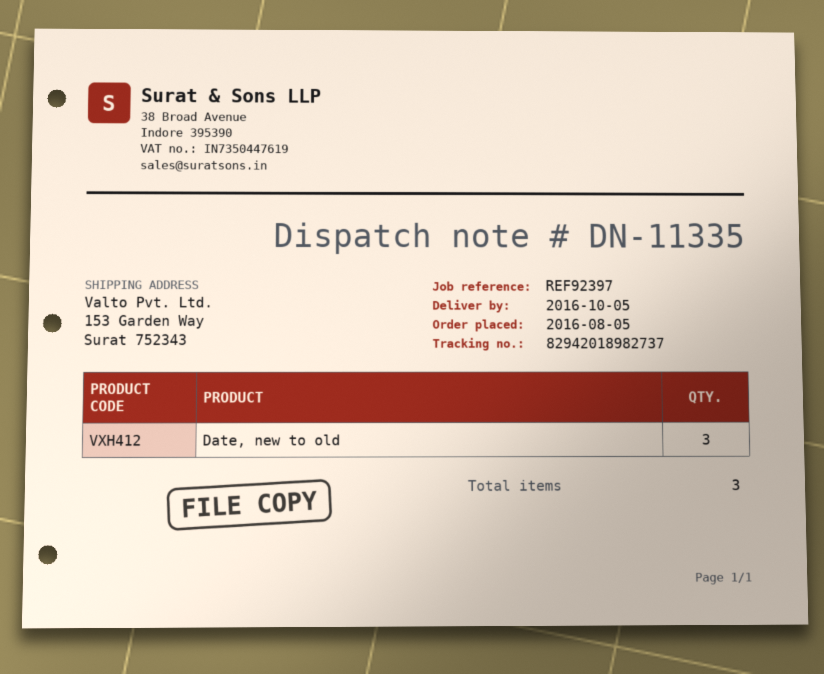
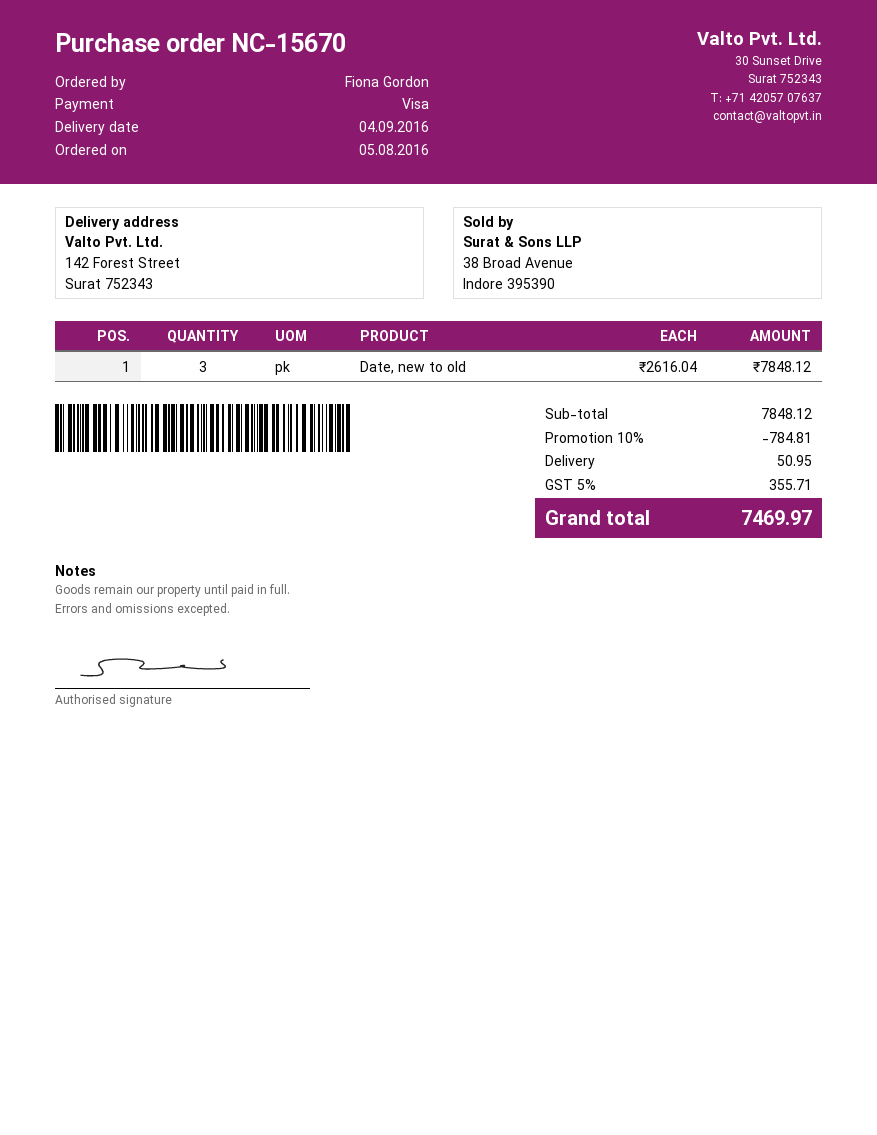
delivery date: 2016-10-05 -> 2016-09-04
ship to: 153 Garden Way, Surat 752343 -> 142 Forest Street, Surat 752343

